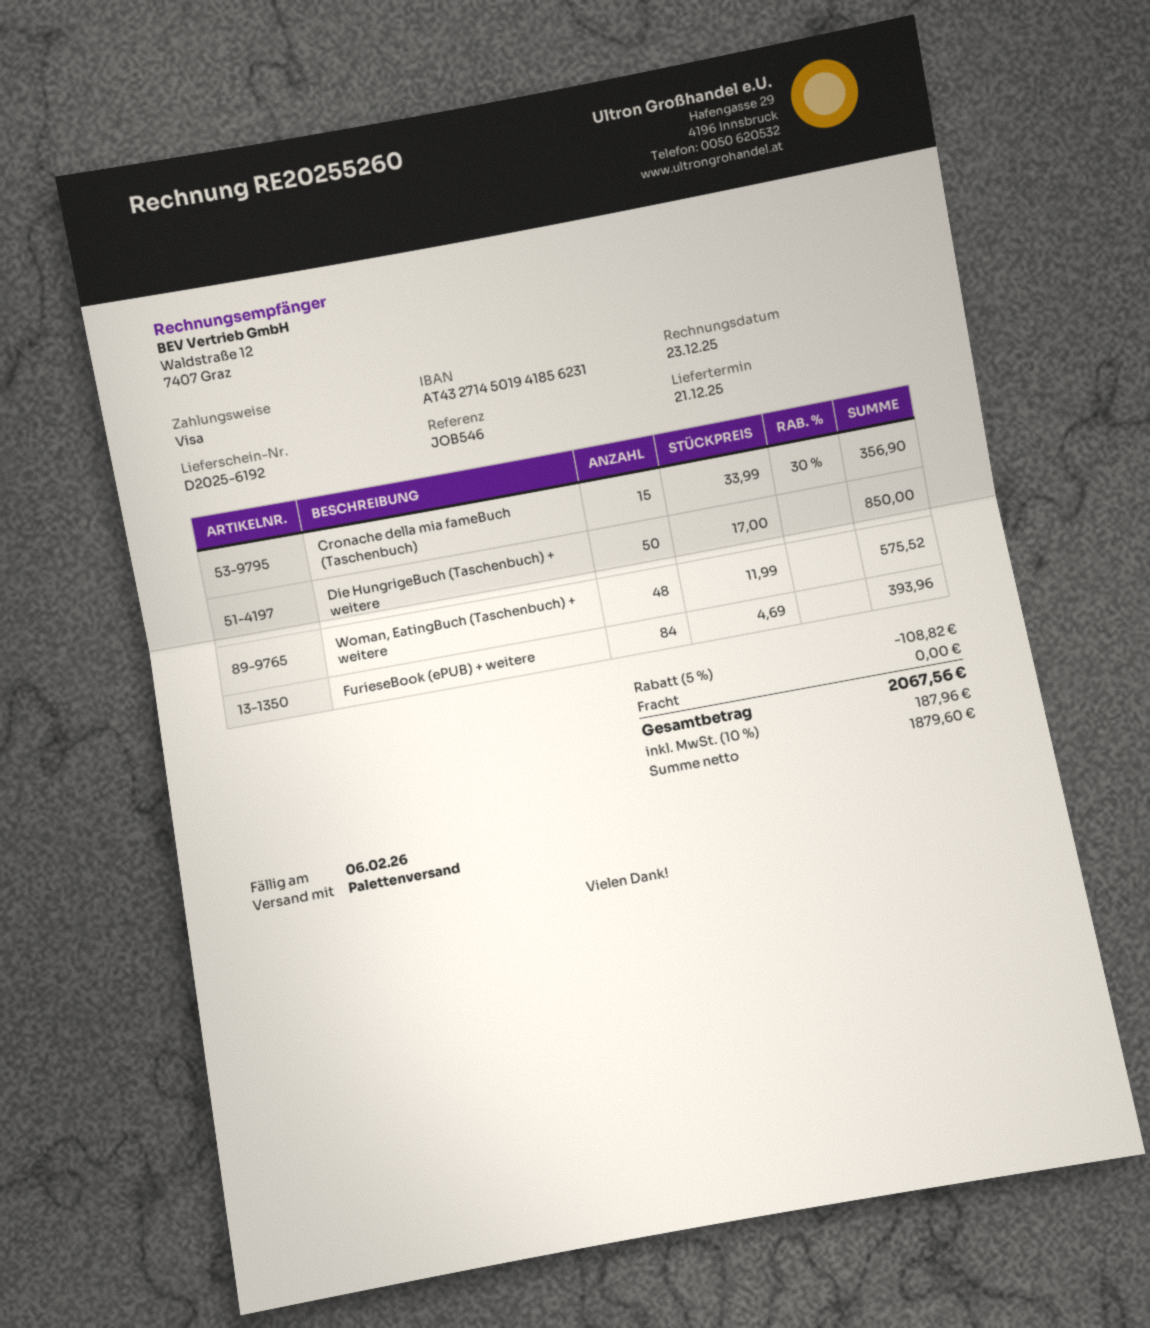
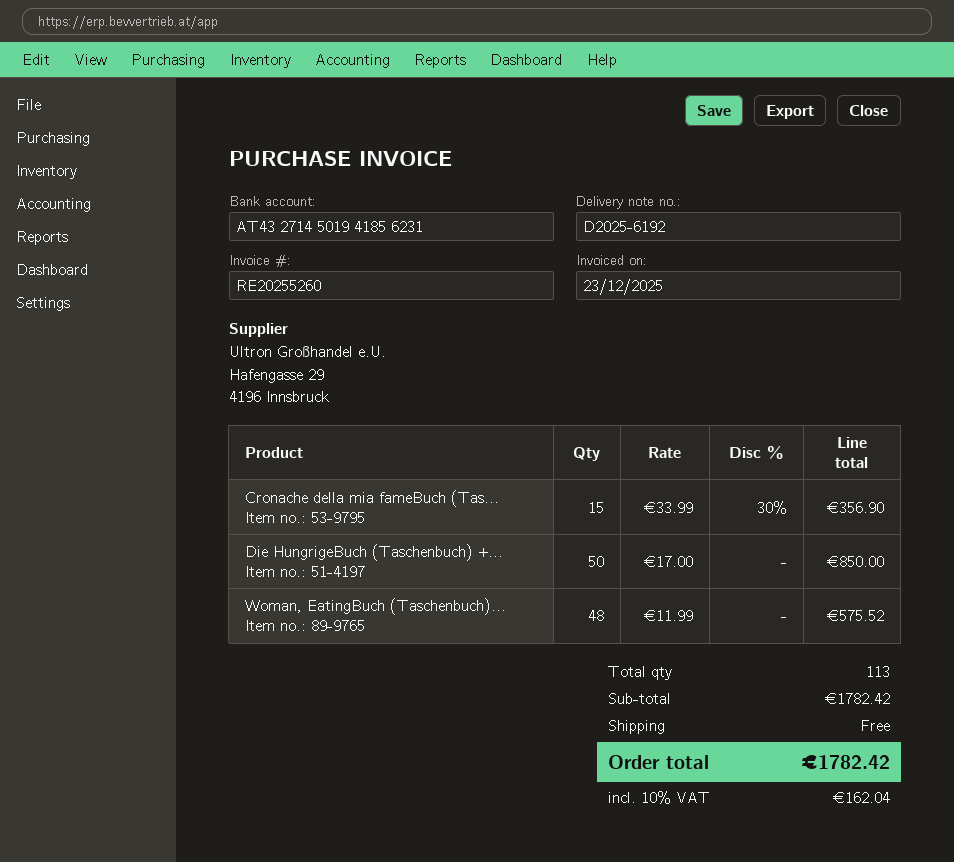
FurieseBook (ePUB) + weitere: 84 x 4.69 = 393.96 -> none
discount: 5% = 108.82 -> none
tax: 10% = 187.96 -> 10% = 162.04
total: 2067.56 -> 1782.42

